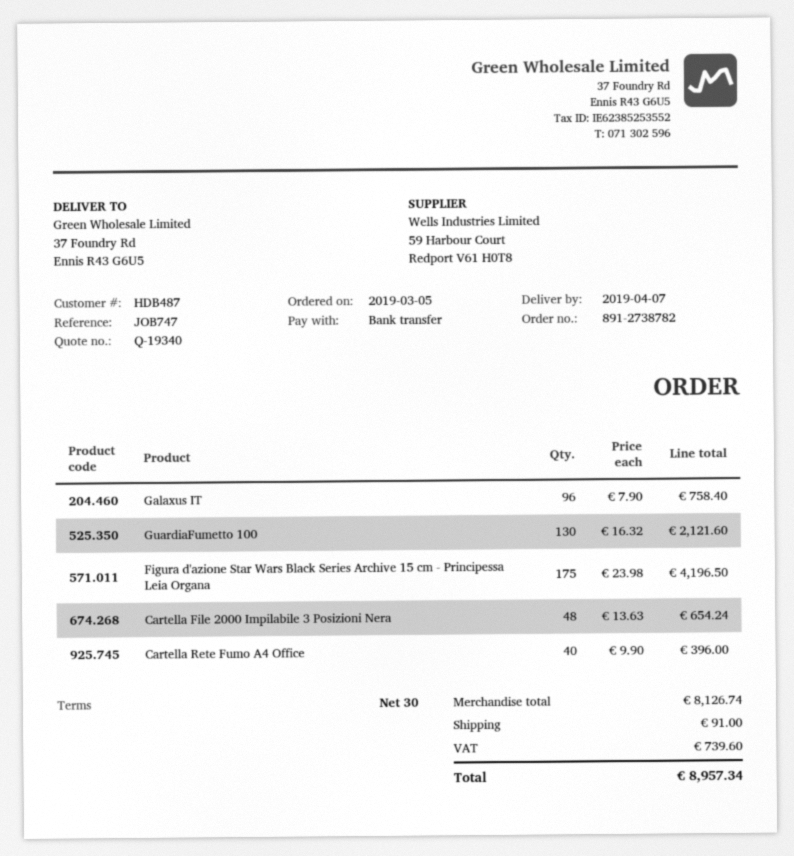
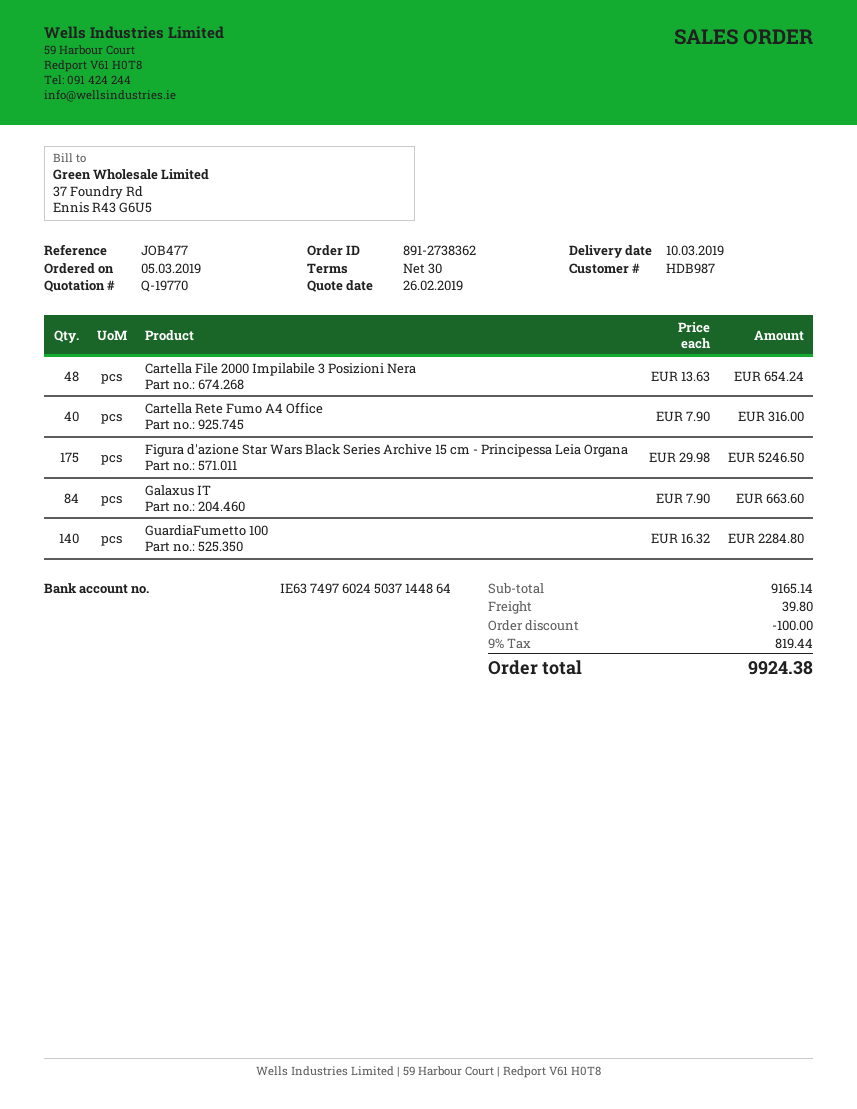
quote number: Q-19340 -> Q-19770
order number: 891-2738782 -> 891-2738362
delivery date: 2019-04-07 -> 2019-03-10
customer number: HDB487 -> HDB987
reference: JOB747 -> JOB477
Galaxus IT: 96 x 7.90 = 758.40 -> 84 x 7.90 = 663.60
GuardiaFumetto 100: 130 x 16.32 = 2121.60 -> 140 x 16.32 = 2284.80
Figura d'azione Star Wars Black Series Archive 15 cm - Principessa Leia Organa: 175 x 23.98 = 4196.50 -> 175 x 29.98 = 5246.50
Cartella Rete Fumo A4 Office: 40 x 9.90 = 396.00 -> 40 x 7.90 = 316.00
subtotal: 8126.74 -> 9165.14
discount: none -> 100.00
shipping: 91.00 -> 39.80
tax: 739.60 -> 819.44
total: 8957.34 -> 9924.38

